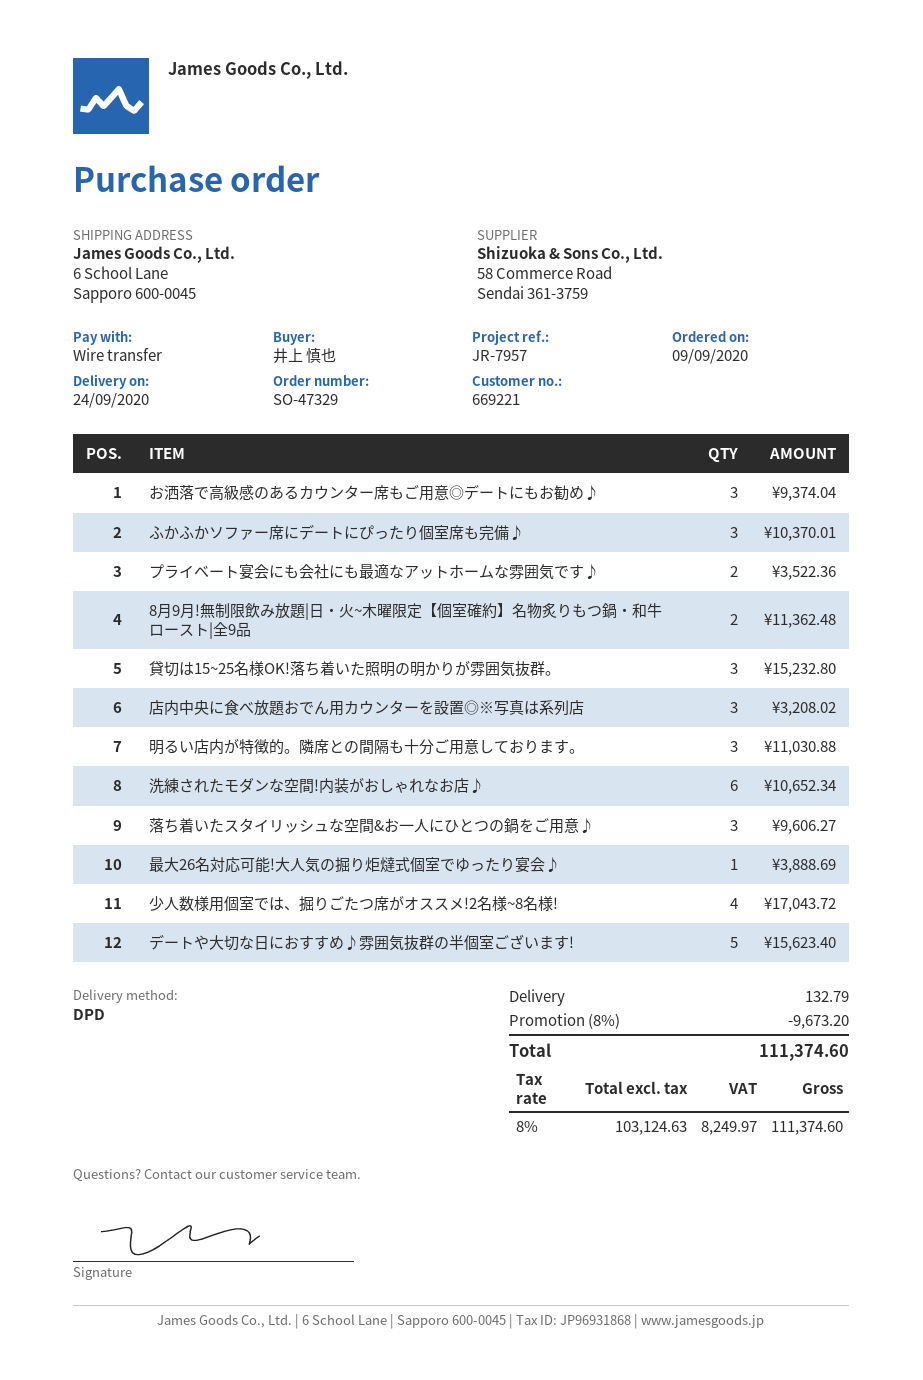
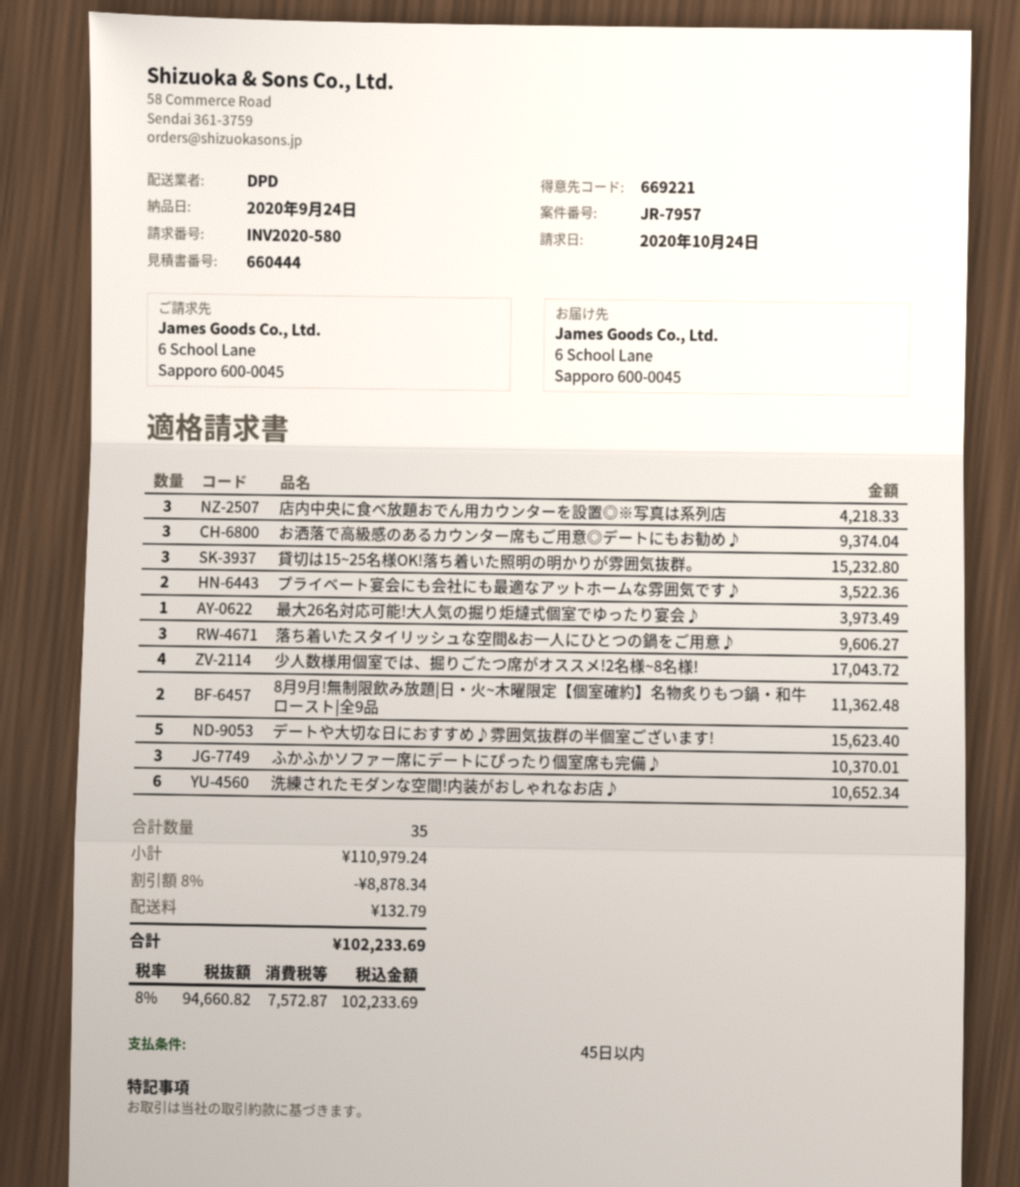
店内中央に食べ放題おでん用カウンターを設置◎※写真は系列店: 3 for 3208.02 -> 3 for 4218.33
明るい店内が特徴的。隣席との間隔も十分ご用意しております。: 3 for 11030.88 -> none
最大26名対応可能!大人気の掘り炬燵式個室でゆったり宴会♪: 1 for 3888.69 -> 1 for 3973.49
discount: 8% = 9673.20 -> 8% = 8878.34
net: 103124.63 -> 94660.82
tax: 8% = 8249.97 -> 8% = 7572.87
total: 111374.60 -> 102233.69

